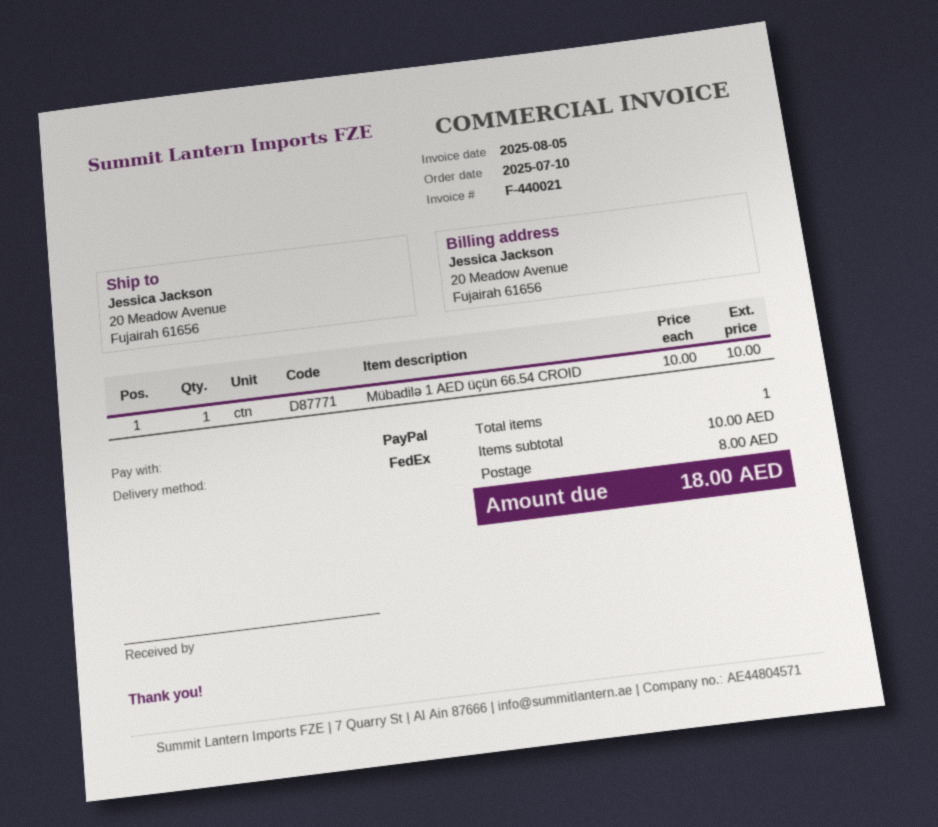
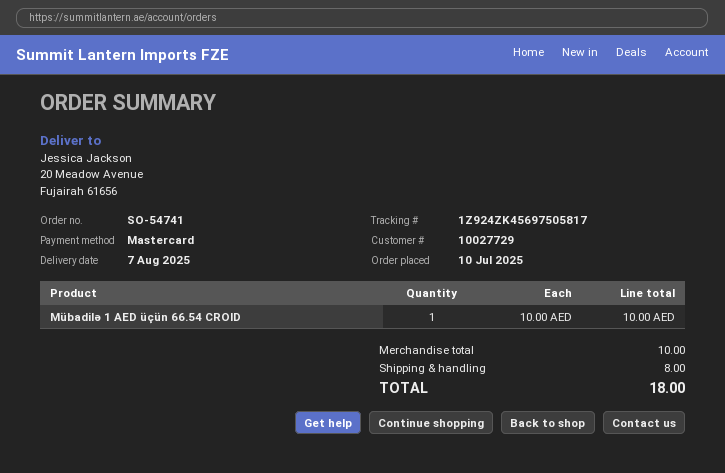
payment method: PayPal -> Mastercard

